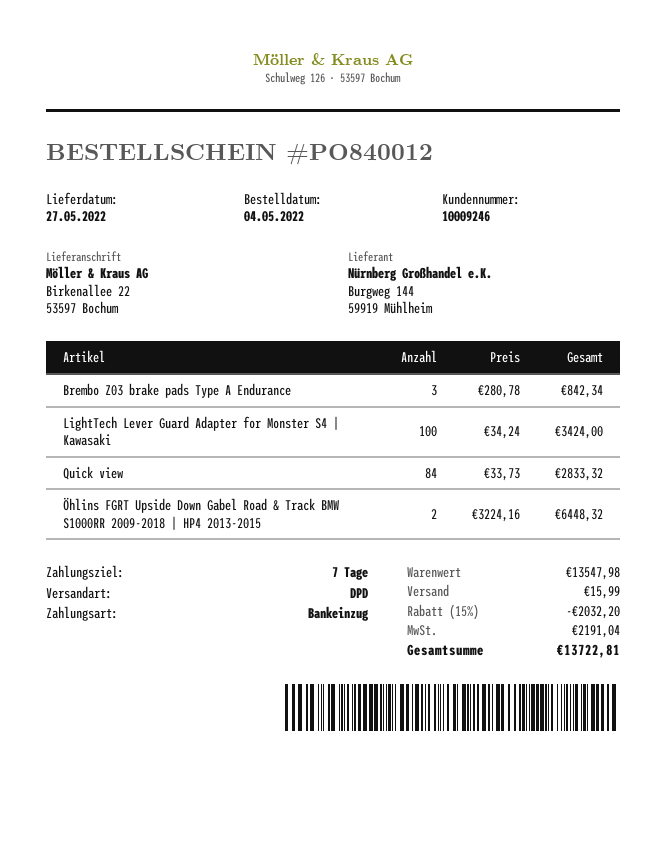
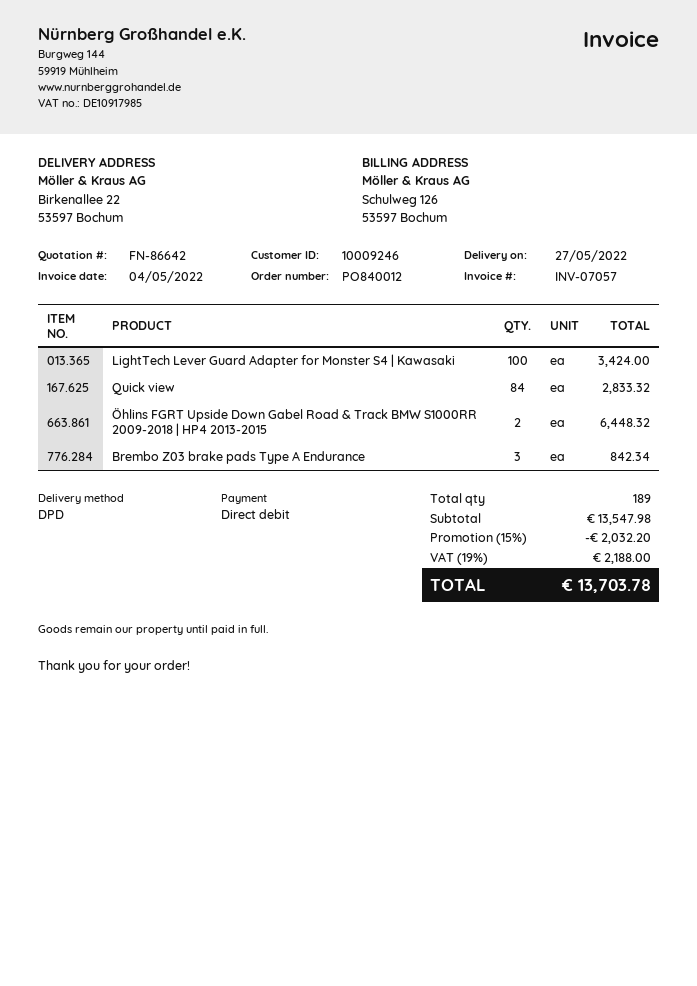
shipping: 15.99 -> none
tax: 2191.04 -> 2188.00
total: 13722.81 -> 13703.78

